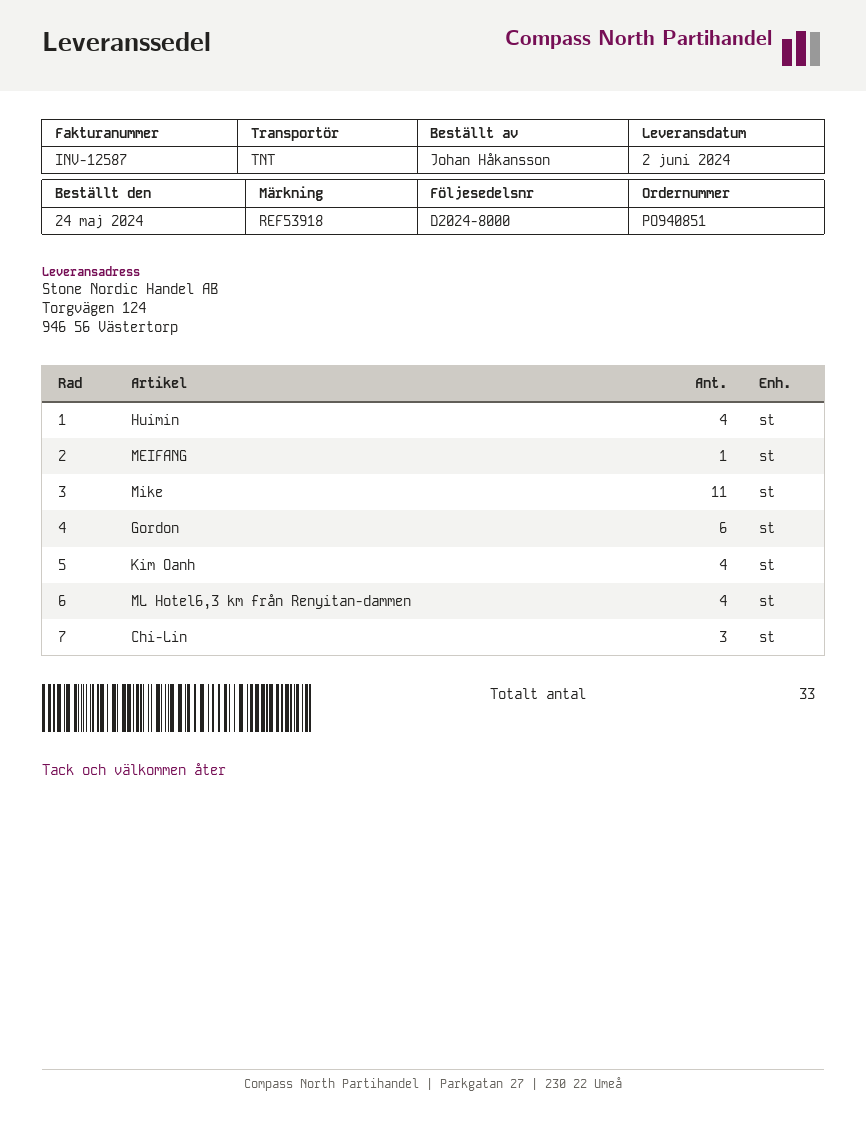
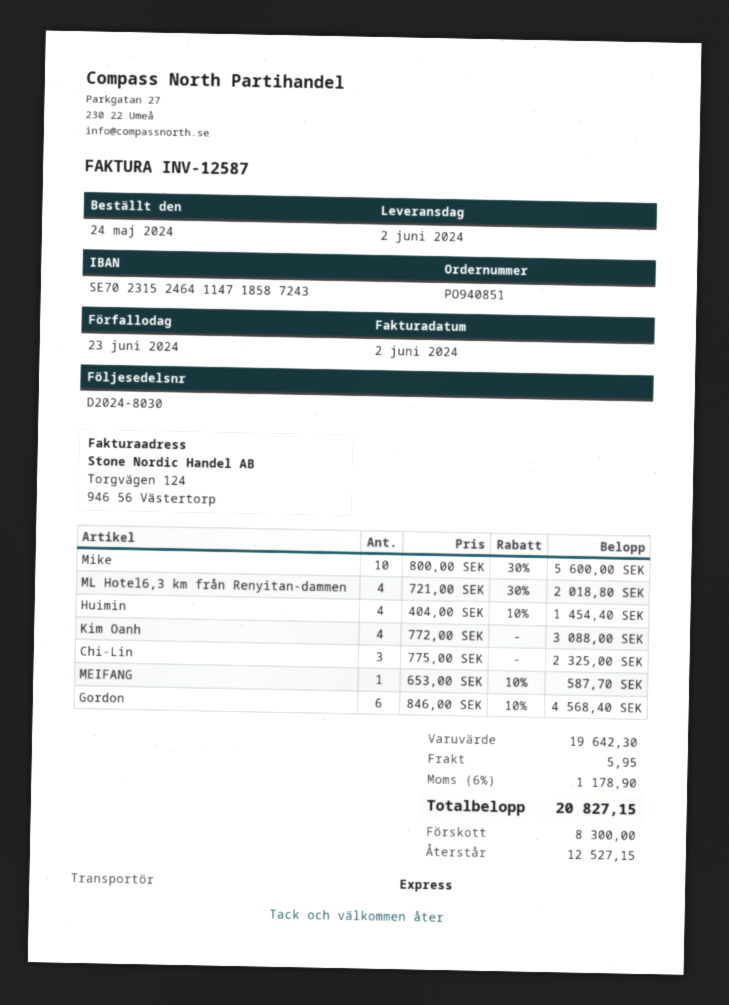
delivery note number: D2024-8000 -> D2024-8030
shipping method: TNT -> express
Mike: 11 -> 10

